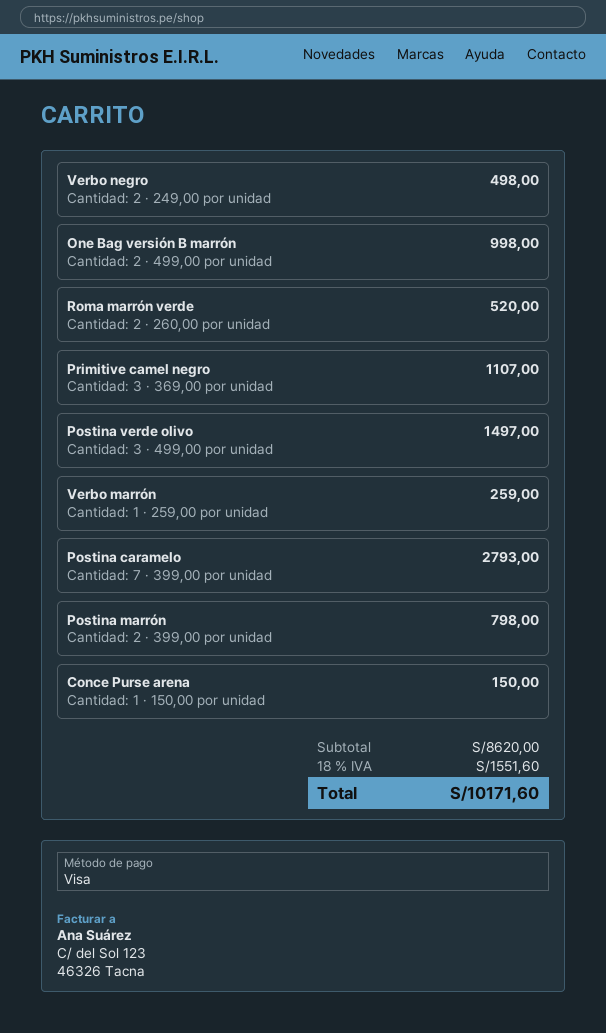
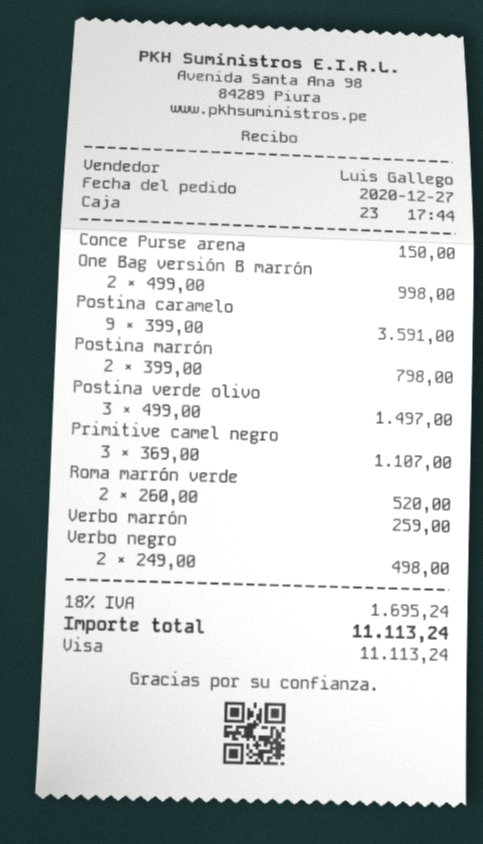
Postina caramelo: 7 x 399.00 = 2793.00 -> 9 x 399.00 = 3591.00
tax: 18% = 1551.60 -> 18% = 1695.24
total: 10171.60 -> 11113.24

